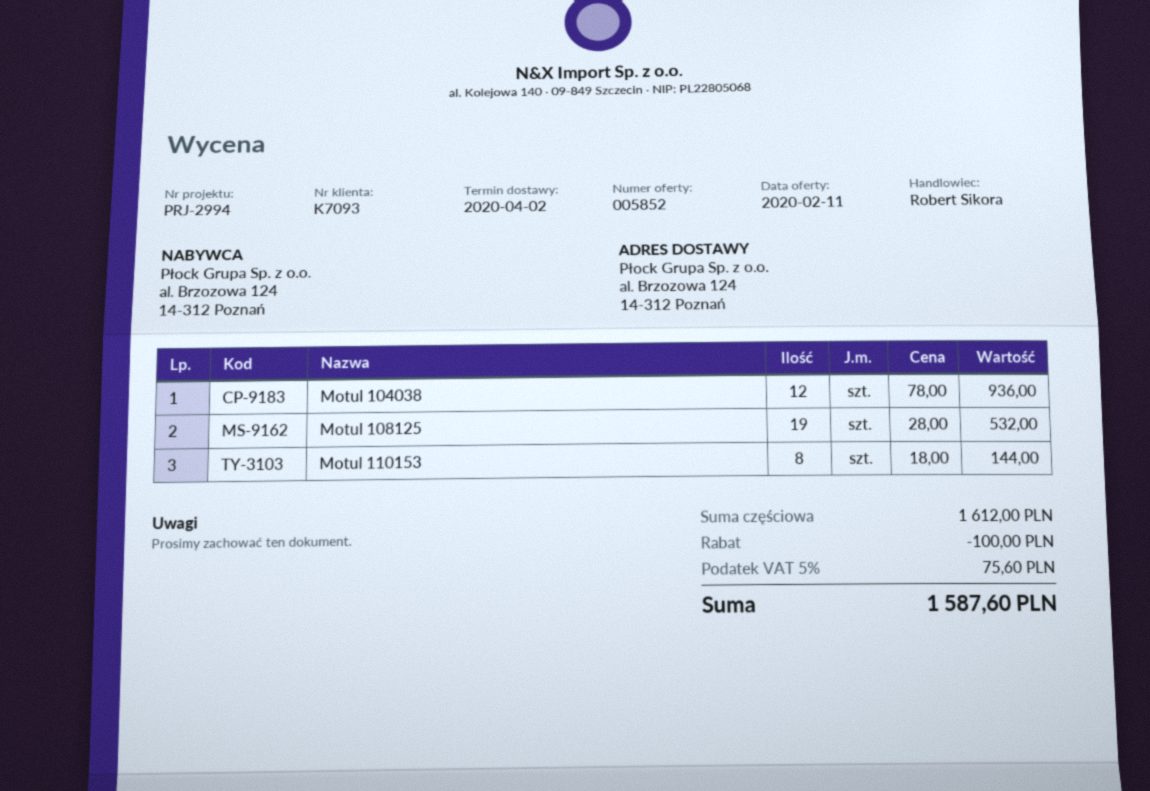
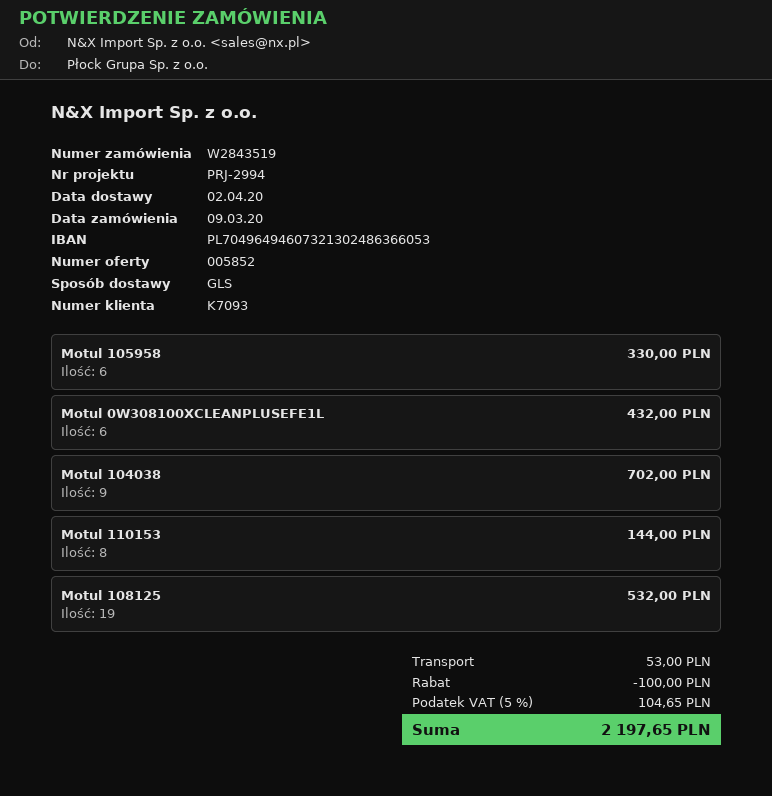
Motul 104038: 12 for 936.00 -> 9 for 702.00
Motul 105958: none -> 6 for 330.00
Motul 0W308100XCLEANPLUSEFE1L: none -> 6 for 432.00
shipping: none -> 53.00
tax: 5% = 75.60 -> 5% = 104.65
total: 1587.60 -> 2197.65

